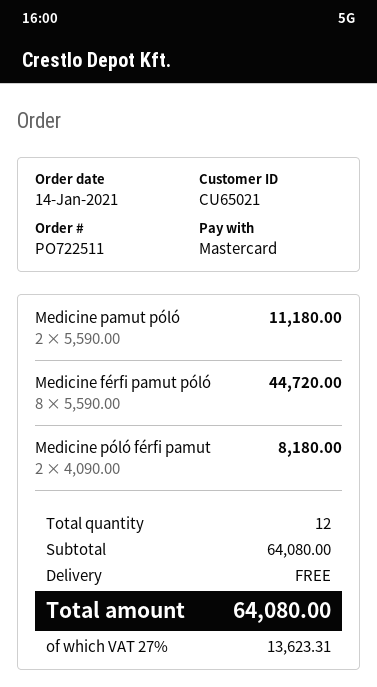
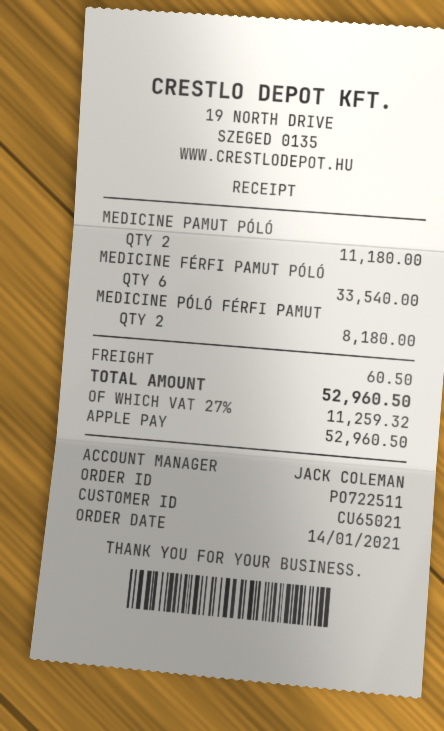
payment method: Mastercard -> Apple Pay
Medicine férfi pamut póló: 8 for 44720.00 -> 6 for 33540.00
shipping: 0.00 -> 60.50
tax: 27% = 13623.31 -> 27% = 11259.32
total: 64080.00 -> 52960.50

